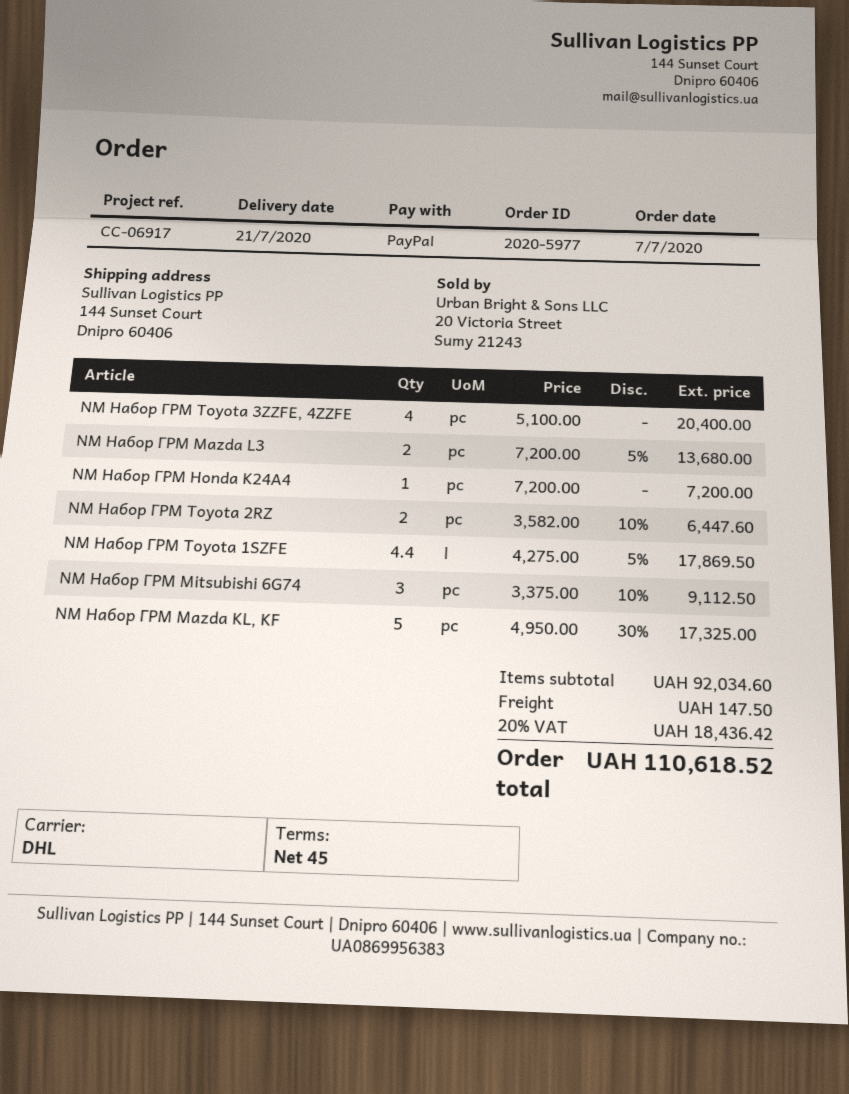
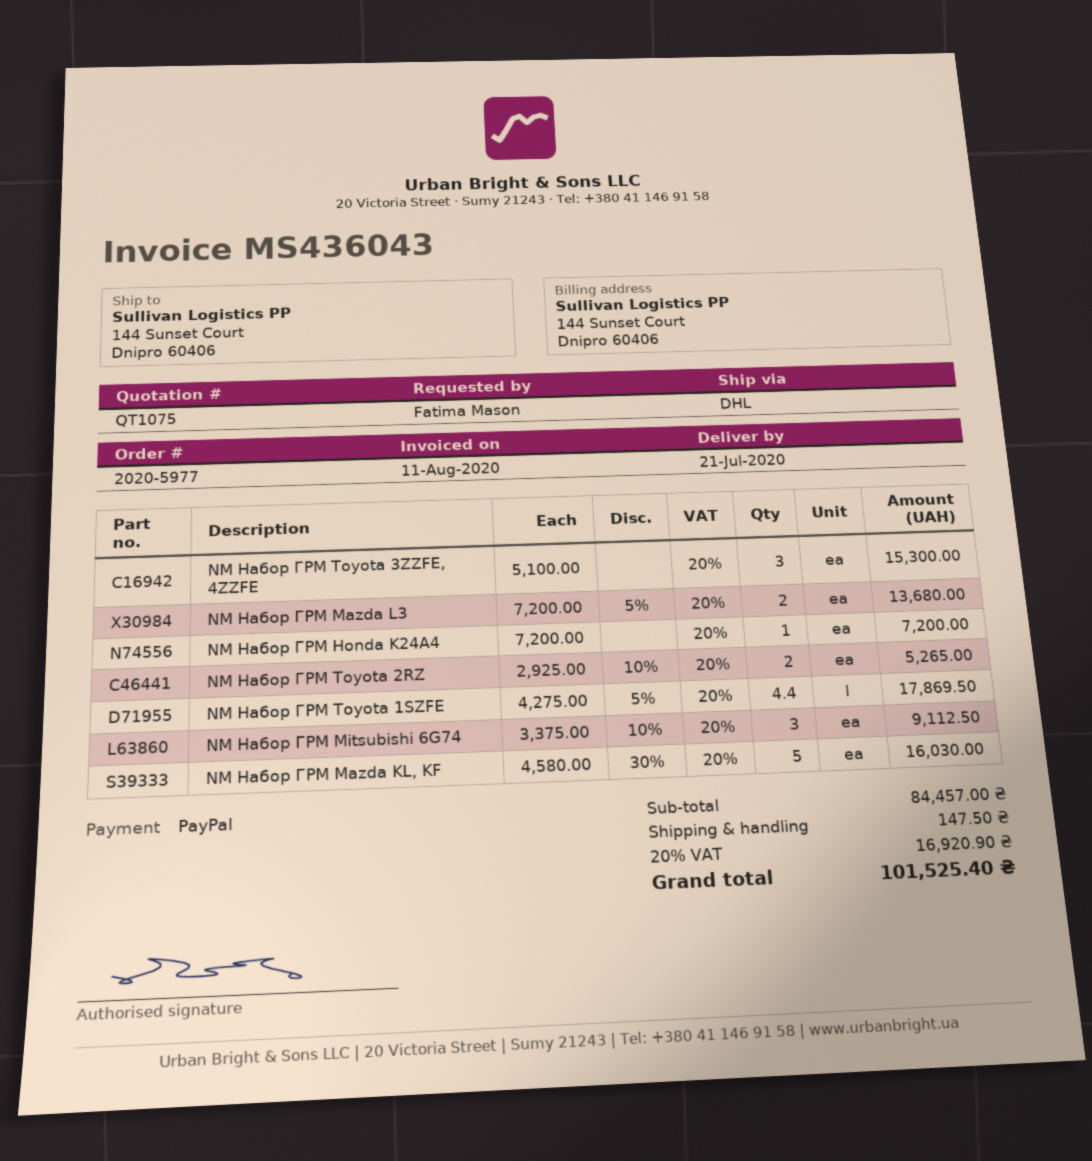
NM Набор ГРМ Toyota 3ZZFE, 4ZZFE: 4 x 5100.00 = 20400.00 -> 3 x 5100.00 = 15300.00
NM Набор ГРМ Toyota 2RZ: 2 x 3582.00 - 10% = 6447.60 -> 2 x 2925.00 - 10% = 5265.00
NM Набор ГРМ Mazda KL, KF: 5 x 4950.00 - 30% = 17325.00 -> 5 x 4580.00 - 30% = 16030.00
subtotal: 92034.60 -> 84457.00
tax: 20% = 18436.42 -> 20% = 16920.90
total: 110618.52 -> 101525.40

